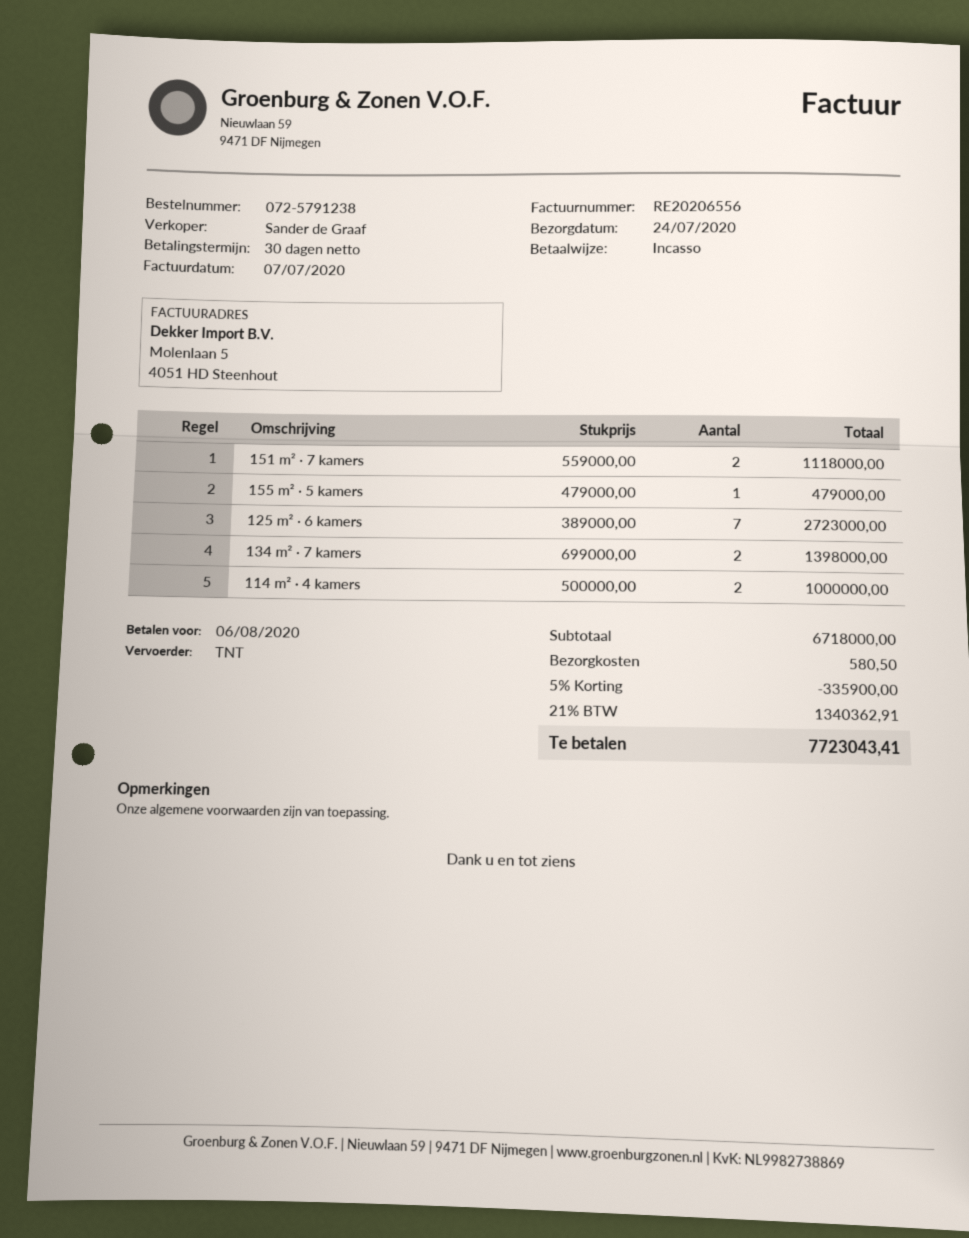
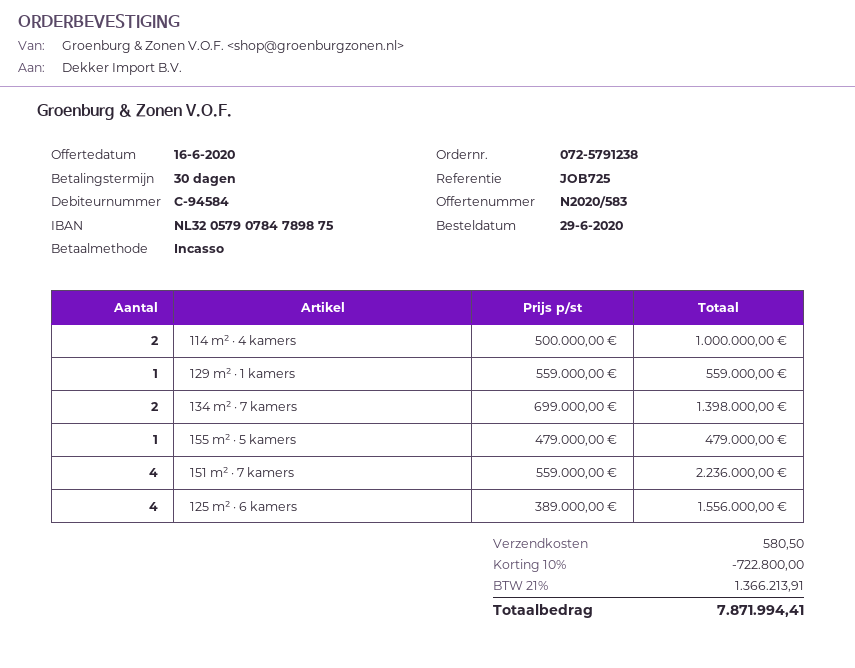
151 m² · 7 kamers: 2 x 559000.00 = 1118000.00 -> 4 x 559000.00 = 2236000.00
125 m² · 6 kamers: 7 x 389000.00 = 2723000.00 -> 4 x 389000.00 = 1556000.00
129 m² · 1 kamers: none -> 1 x 559000.00 = 559000.00
discount: 5% = 335900.00 -> 10% = 722800.00
tax: 21% = 1340362.91 -> 21% = 1366213.91
total: 7723043.41 -> 7871994.41

